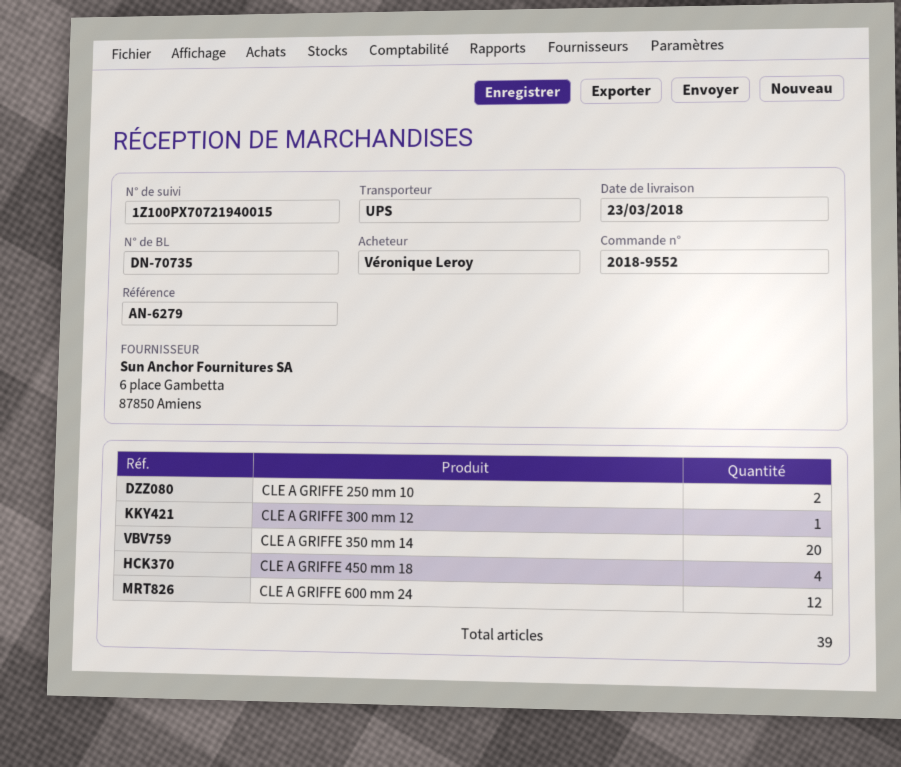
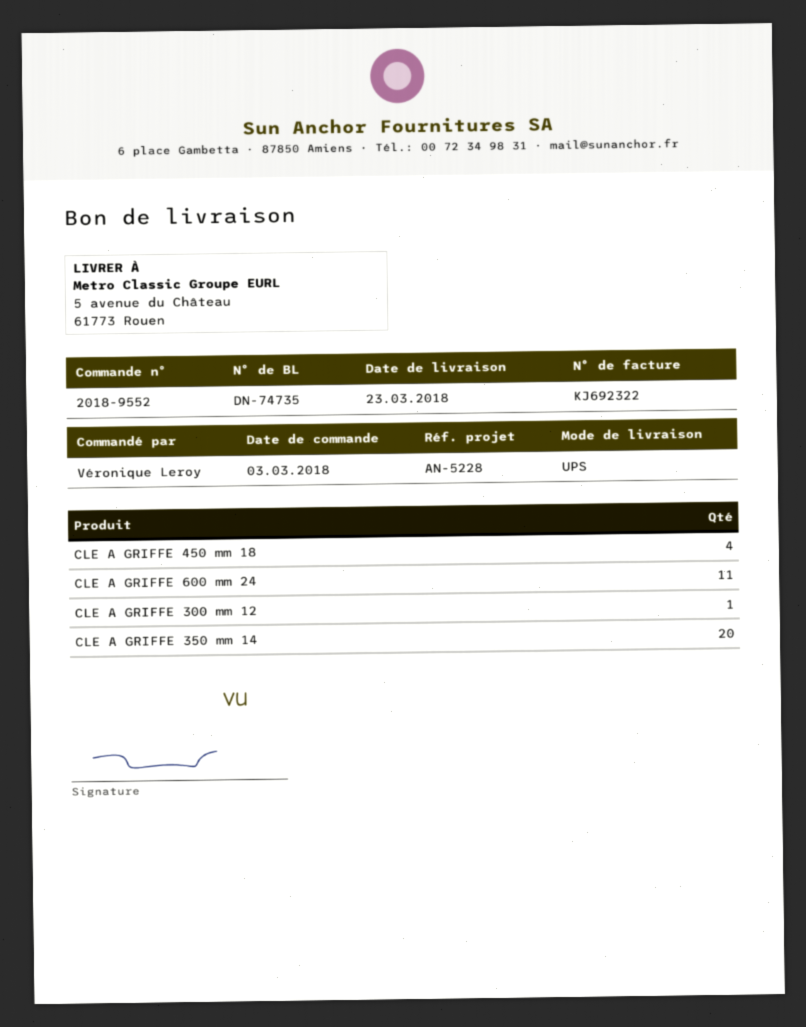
delivery note number: DN-70735 -> DN-74735
reference: AN-6279 -> AN-5228
CLE A GRIFFE 250 mm 10: 2 -> none
CLE A GRIFFE 600 mm 24: 12 -> 11

